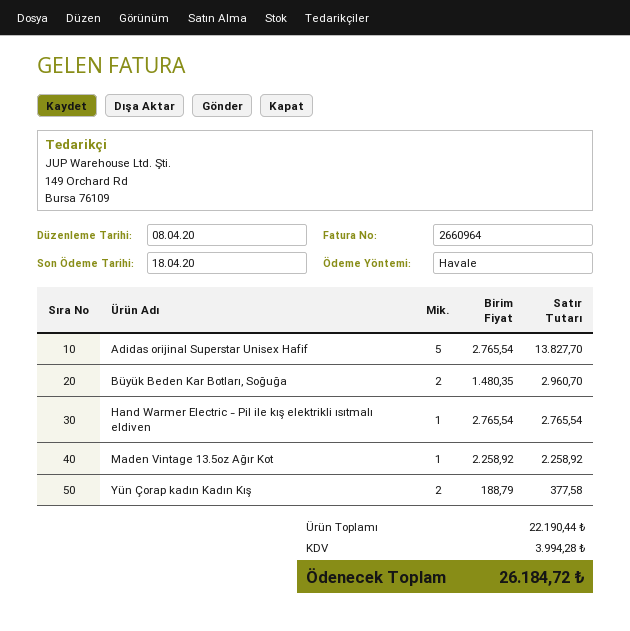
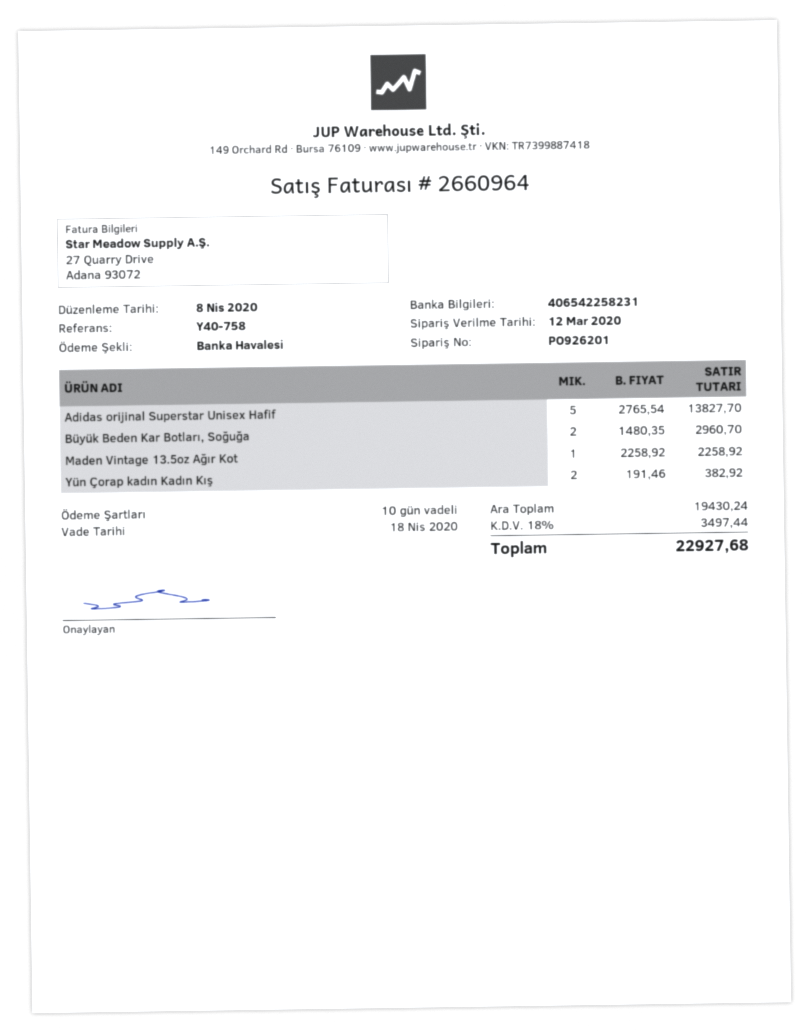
Hand Warmer Electric - Pil ile kış elektrikli ısıtmalı eldiven: 1 x 2765.54 = 2765.54 -> none
Yün Çorap kadın Kadın Kış: 2 x 188.79 = 377.58 -> 2 x 191.46 = 382.92
subtotal: 22190.44 -> 19430.24
tax: 3994.28 -> 3497.44
total: 26184.72 -> 22927.68

